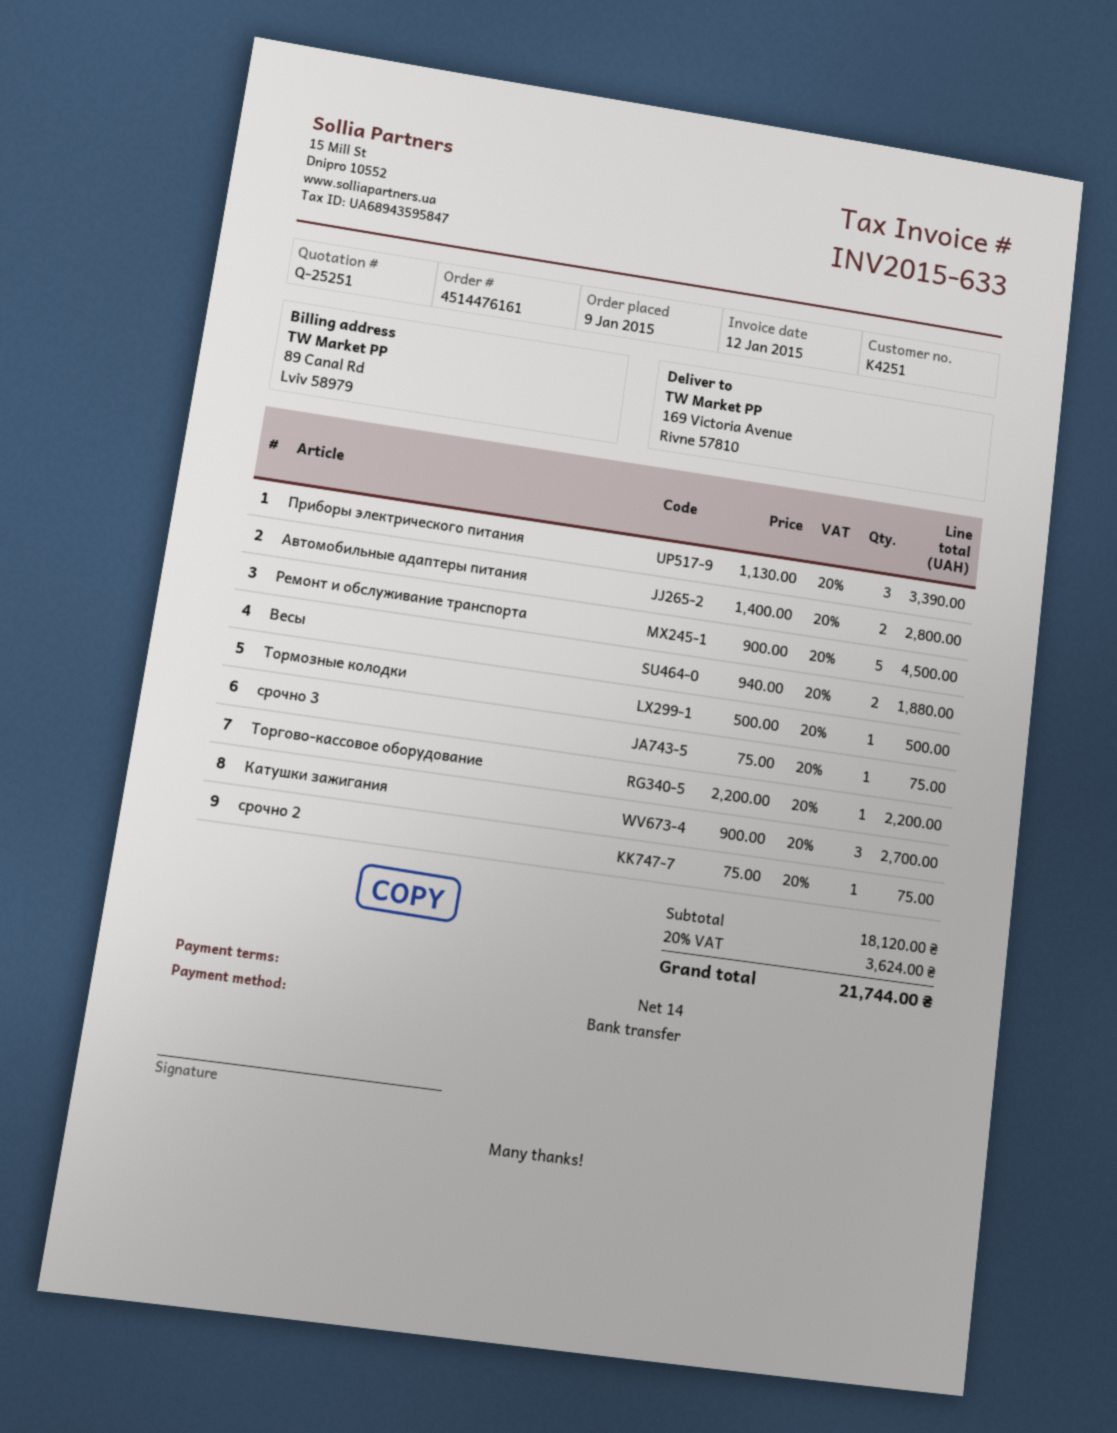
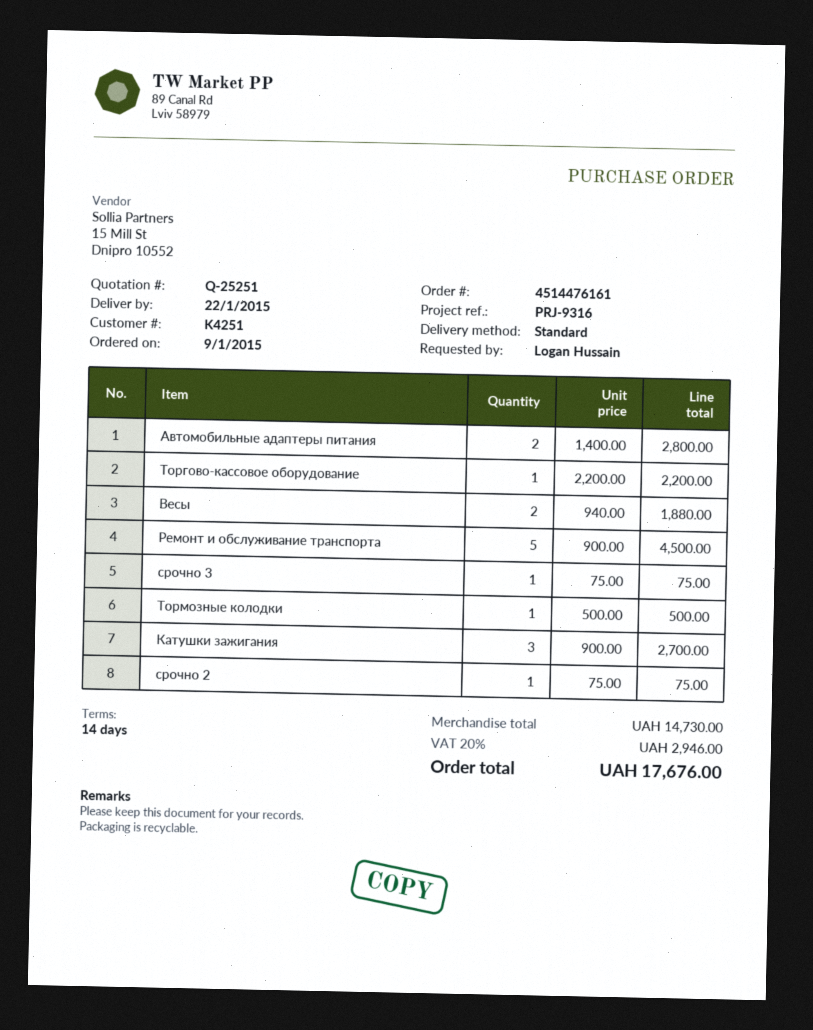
Приборы электрического питания: 3 x 1130.00 = 3390.00 -> none
subtotal: 18120.00 -> 14730.00
tax: 20% = 3624.00 -> 20% = 2946.00
total: 21744.00 -> 17676.00

